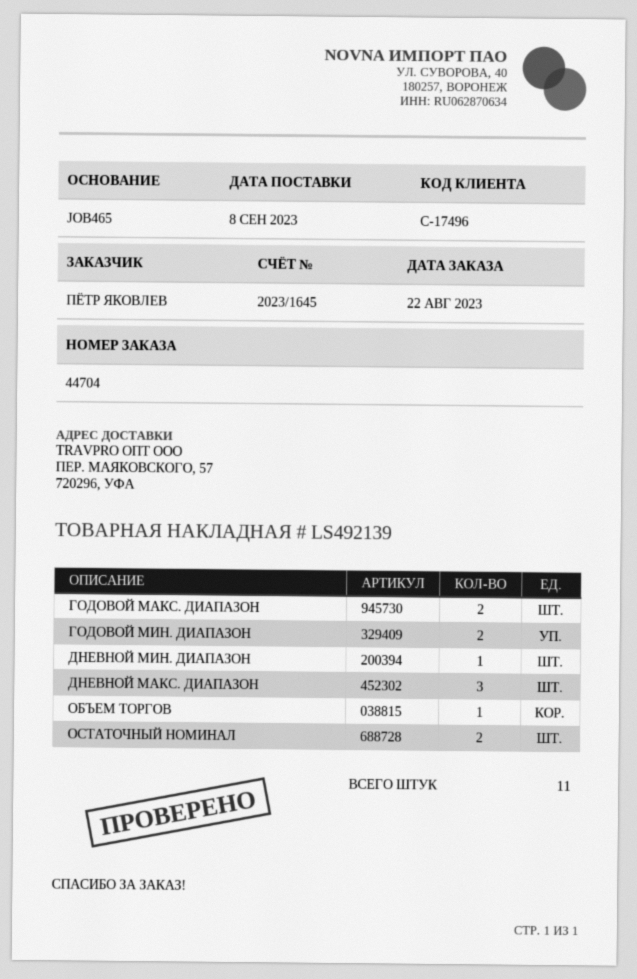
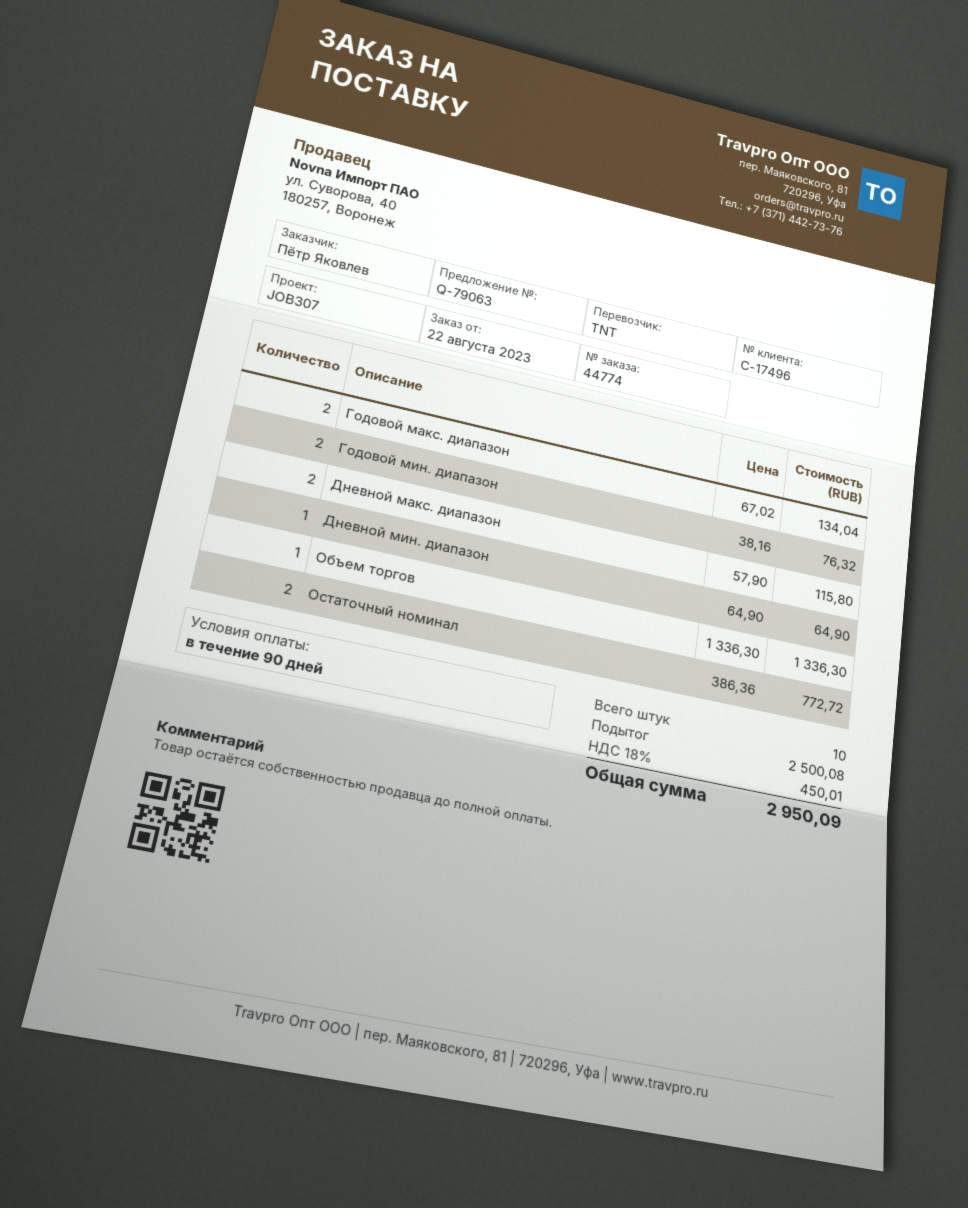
order number: 44704 -> 44774
reference: JOB465 -> JOB307
ДНЕВНОЙ МАКС. ДИАПАЗОН: 3 -> 2
total quantity: 11 -> 10

